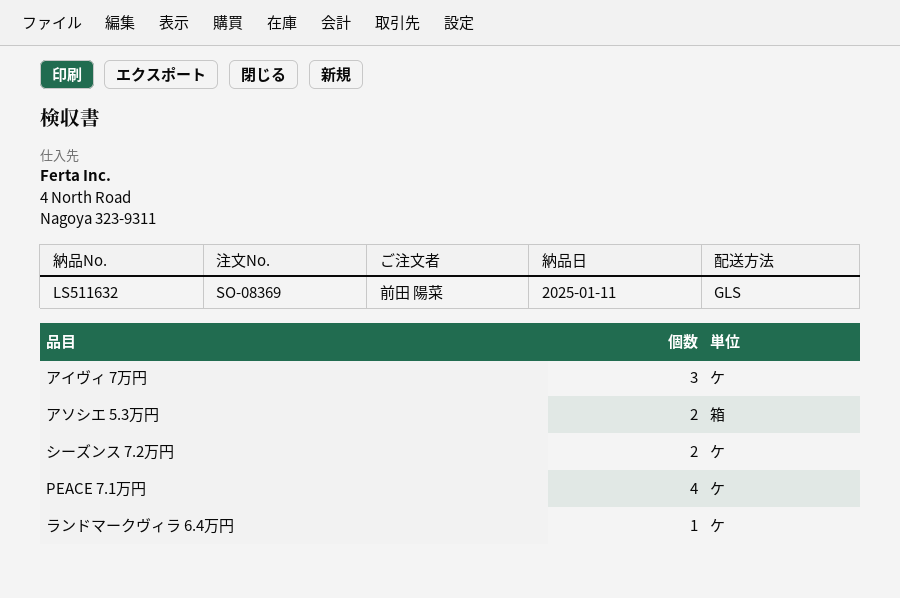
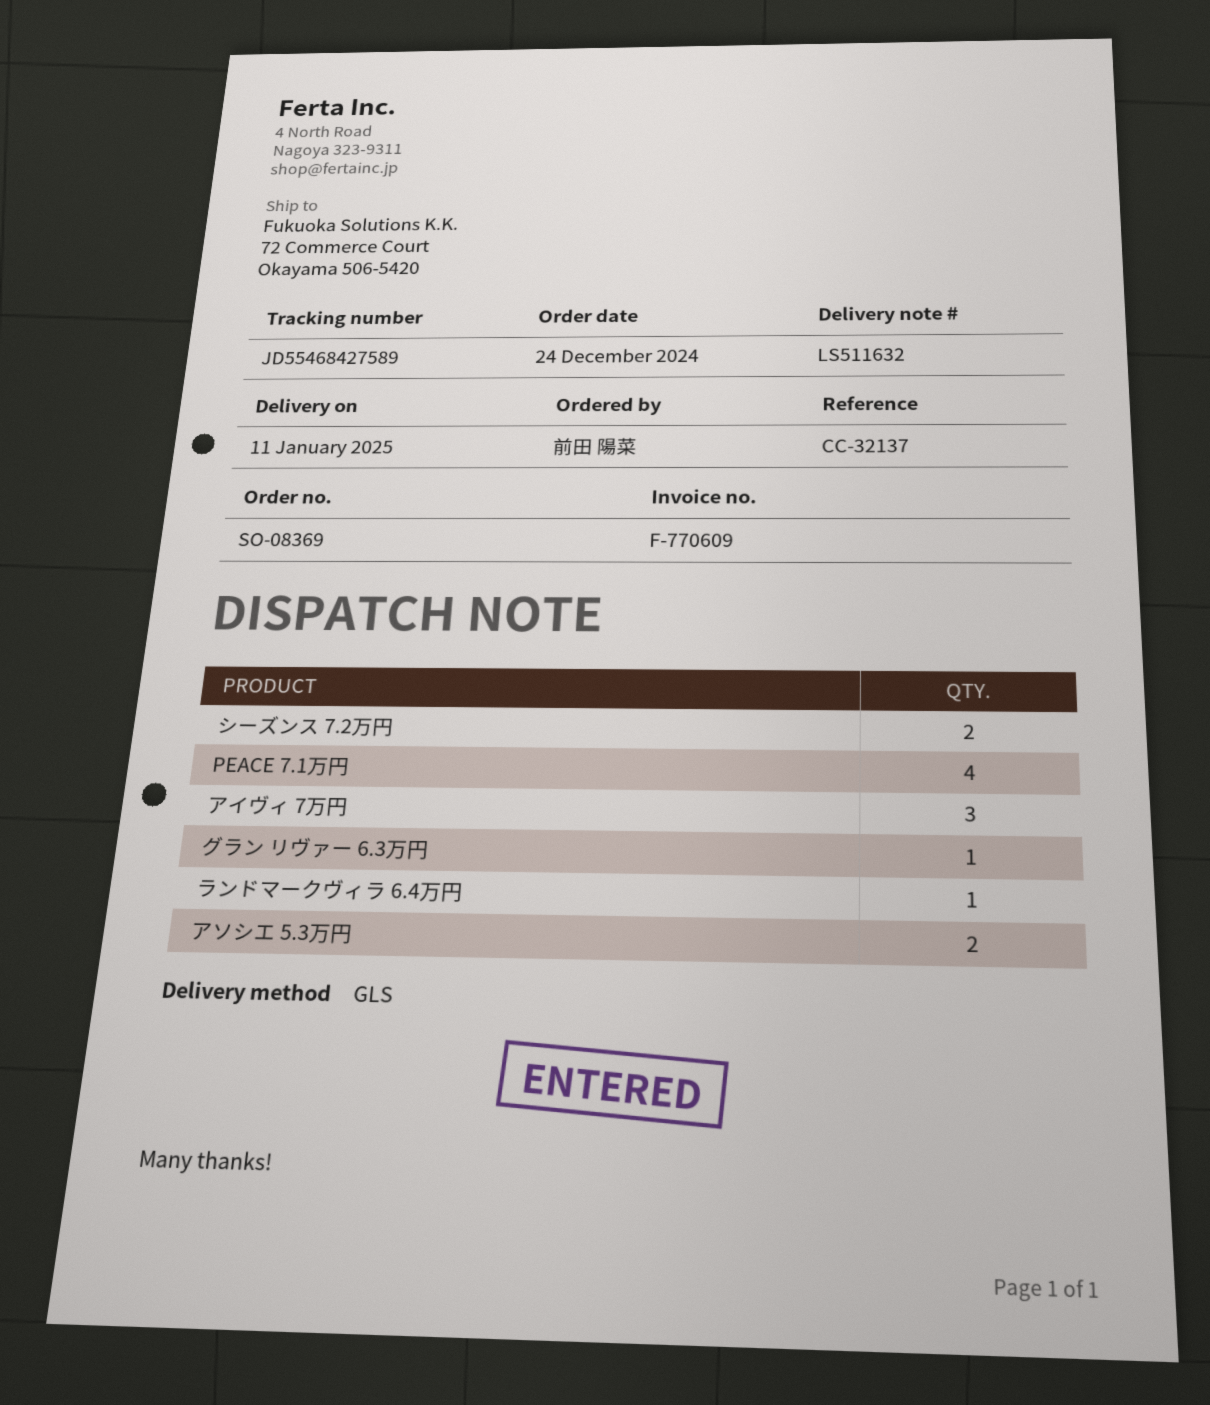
グラン リヴァー 6.3万円: none -> 1

